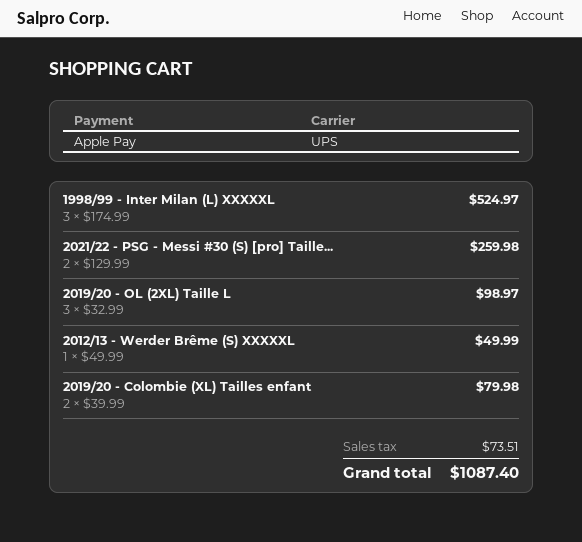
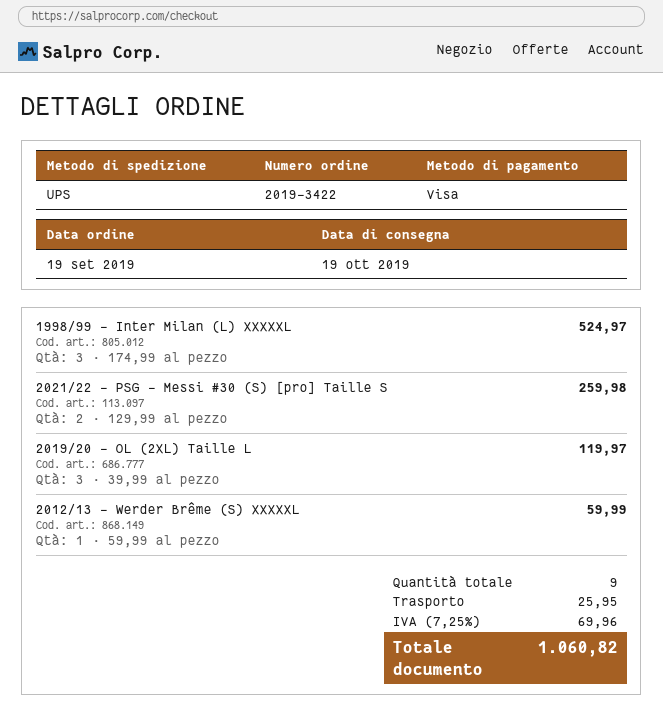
payment method: Apple Pay -> Visa
2019/20 - OL (2XL) Taille L: 3 x 32.99 = 98.97 -> 3 x 39.99 = 119.97
2012/13 - Werder Brême (S) XXXXXL: 1 x 49.99 = 49.99 -> 1 x 59.99 = 59.99
2019/20 - Colombie (XL) Tailles enfant: 2 x 39.99 = 79.98 -> none
shipping: none -> 25.95
tax: 73.51 -> 69.96
total: 1087.40 -> 1060.82

